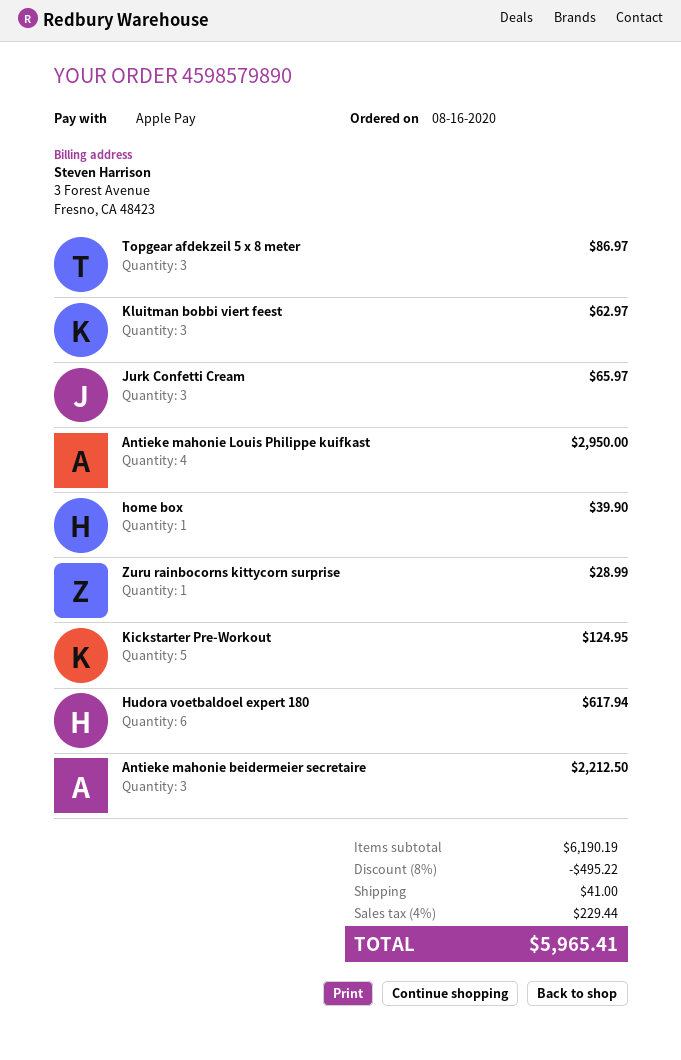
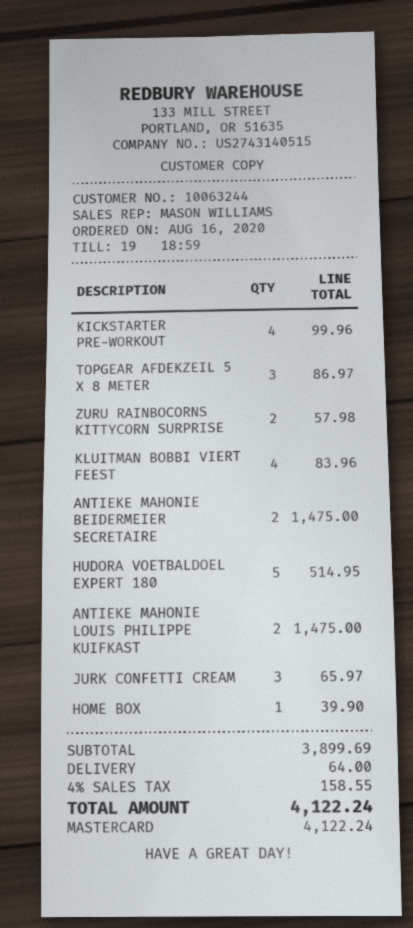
payment method: Apple Pay -> Mastercard
Kluitman bobbi viert feest: 3 for 62.97 -> 4 for 83.96
Antieke mahonie Louis Philippe kuifkast: 4 for 2950.00 -> 2 for 1475.00
Zuru rainbocorns kittycorn surprise: 1 for 28.99 -> 2 for 57.98
Kickstarter Pre-Workout: 5 for 124.95 -> 4 for 99.96
Hudora voetbaldoel expert 180: 6 for 617.94 -> 5 for 514.95
Antieke mahonie beidermeier secretaire: 3 for 2212.50 -> 2 for 1475.00
subtotal: 6190.19 -> 3899.69
discount: 8% = 495.22 -> none
shipping: 41.00 -> 64.00
tax: 4% = 229.44 -> 4% = 158.55
total: 5965.41 -> 4122.24

